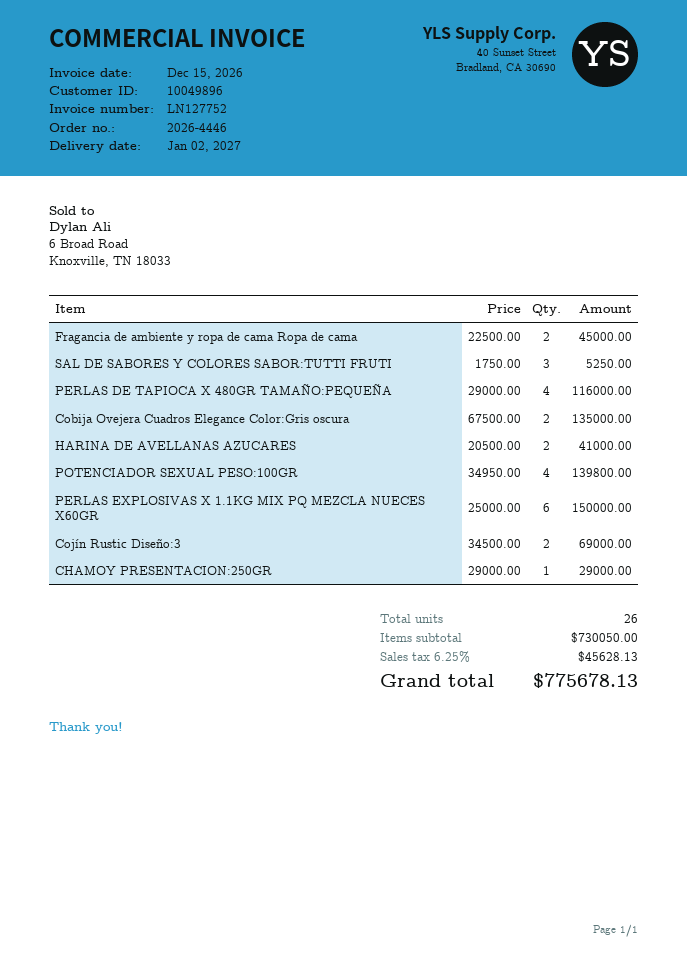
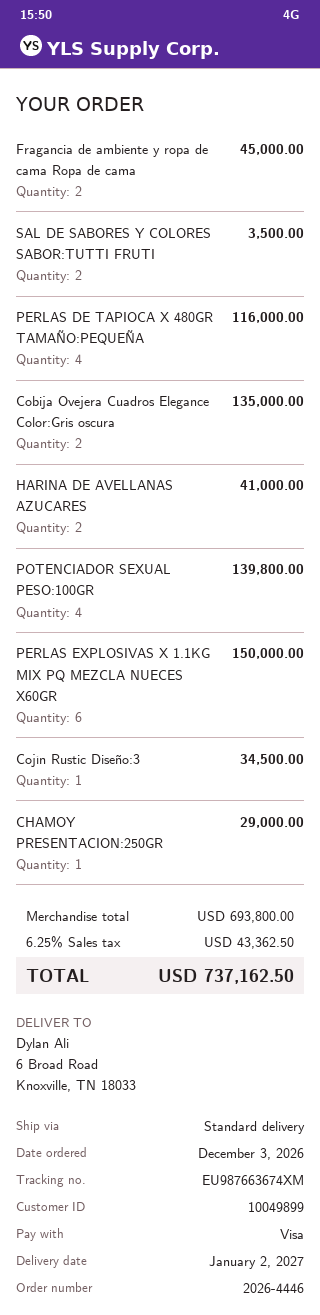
customer number: 10049896 -> 10049899
SAL DE SABORES Y COLORES SABOR:TUTTI FRUTI: 3 for 5250.00 -> 2 for 3500.00
Cojín Rustic Diseño:3: 2 for 69000.00 -> 1 for 34500.00
subtotal: 730050.00 -> 693800.00
tax: 6.25% = 45628.13 -> 6.25% = 43362.50
total: 775678.13 -> 737162.50

